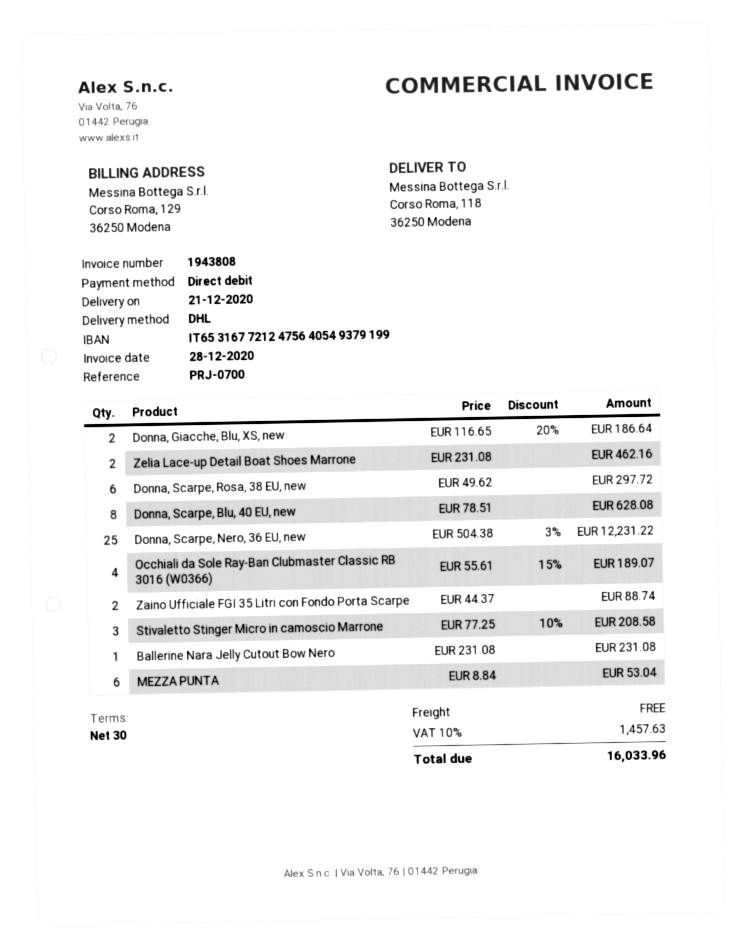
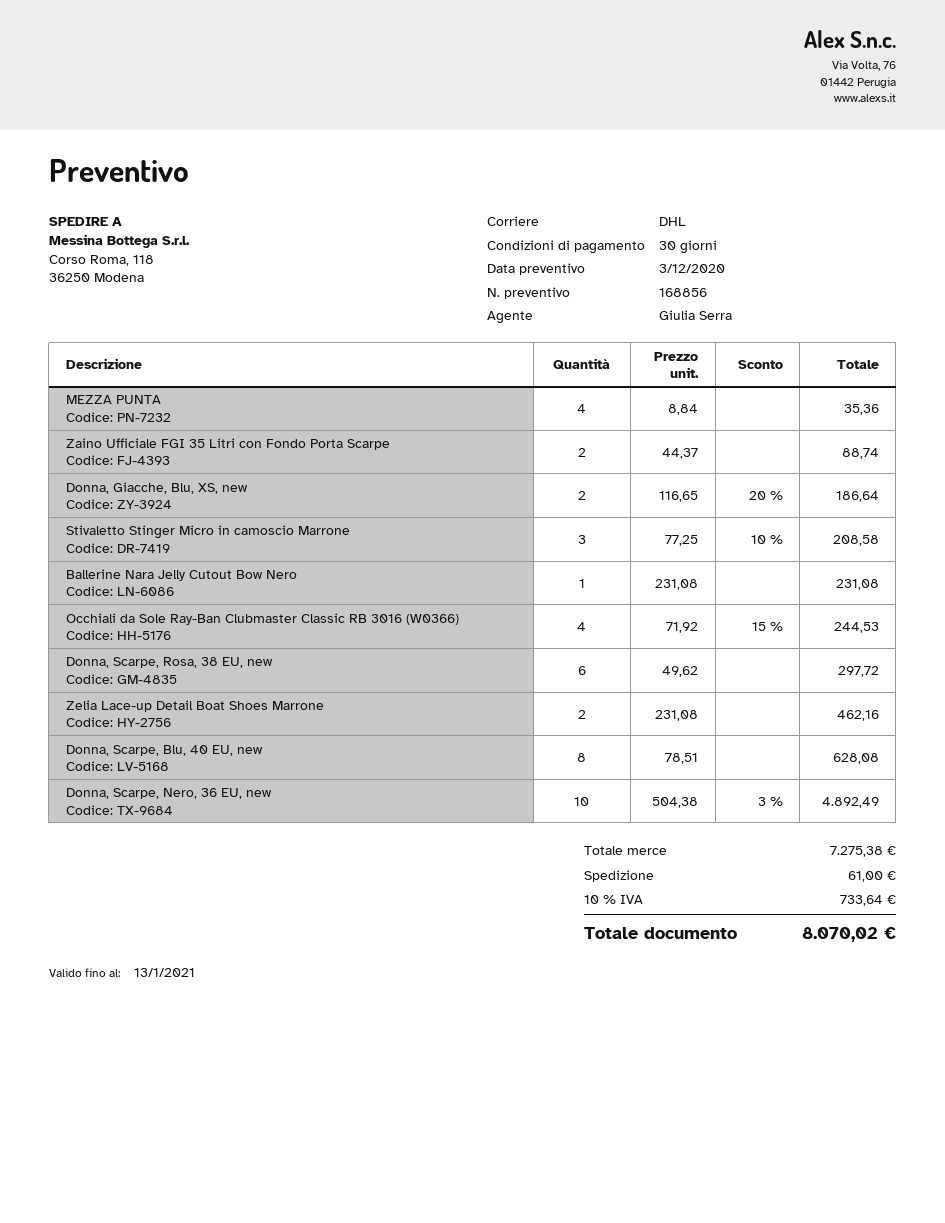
Donna, Scarpe, Nero, 36 EU, new: 25 x 504.38 - 3% = 12231.22 -> 10 x 504.38 - 3% = 4892.49
Occhiali da Sole Ray-Ban Clubmaster Classic RB 3016 (W0366): 4 x 55.61 - 15% = 189.07 -> 4 x 71.92 - 15% = 244.53
MEZZA PUNTA: 6 x 8.84 = 53.04 -> 4 x 8.84 = 35.36
shipping: 0.00 -> 61.00
tax: 10% = 1457.63 -> 10% = 733.64
total: 16033.96 -> 8070.02

